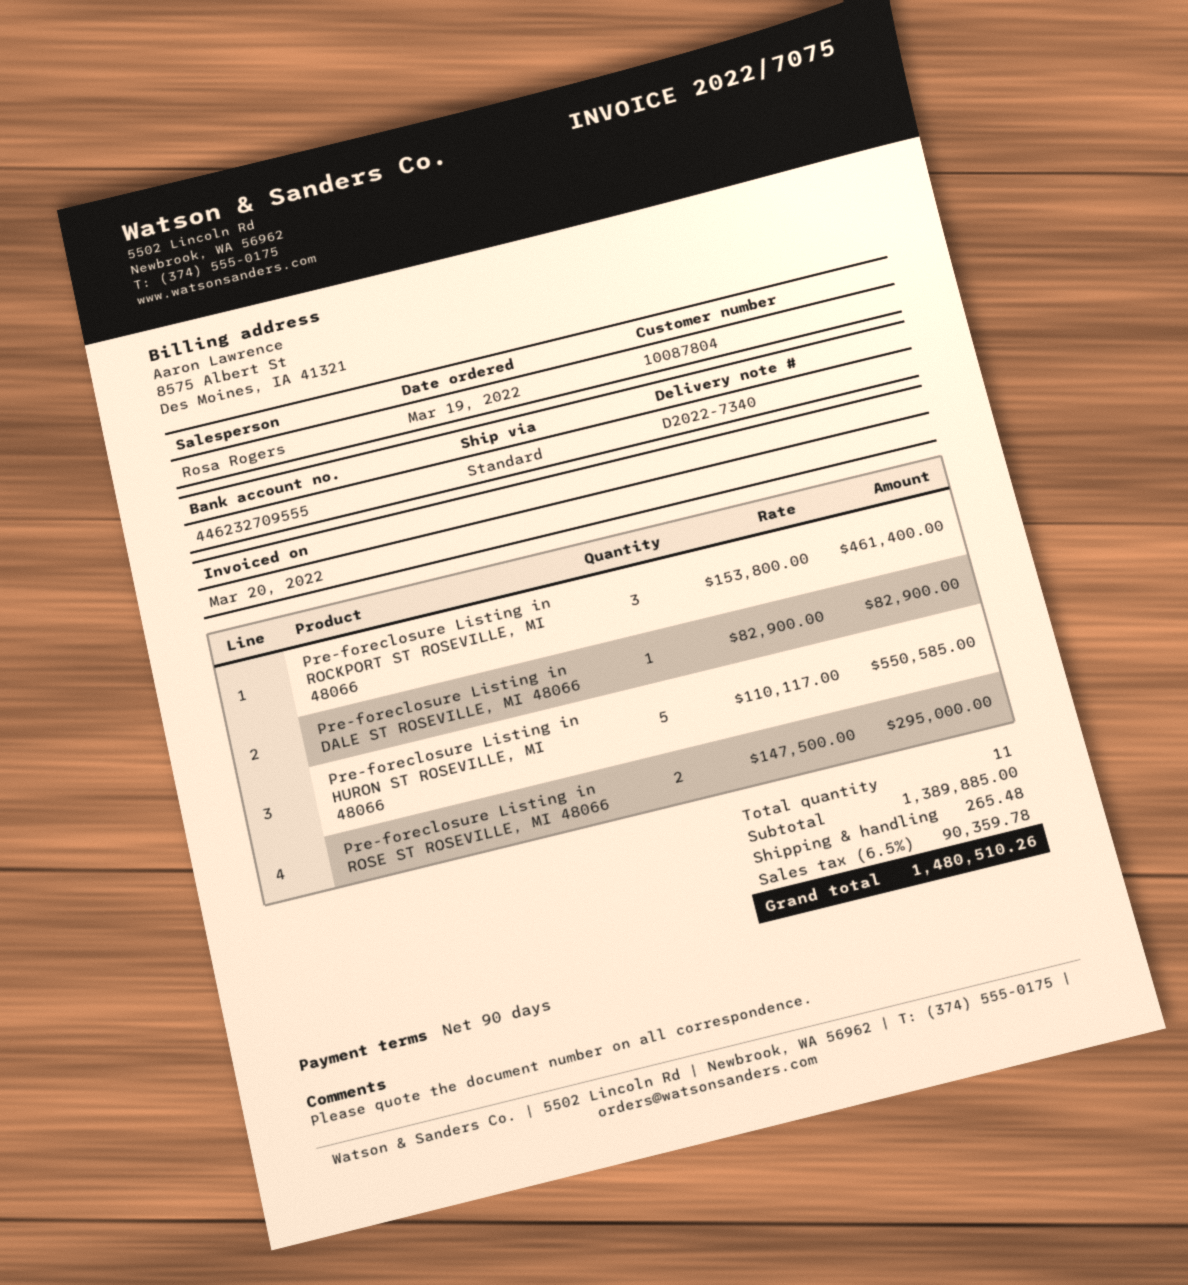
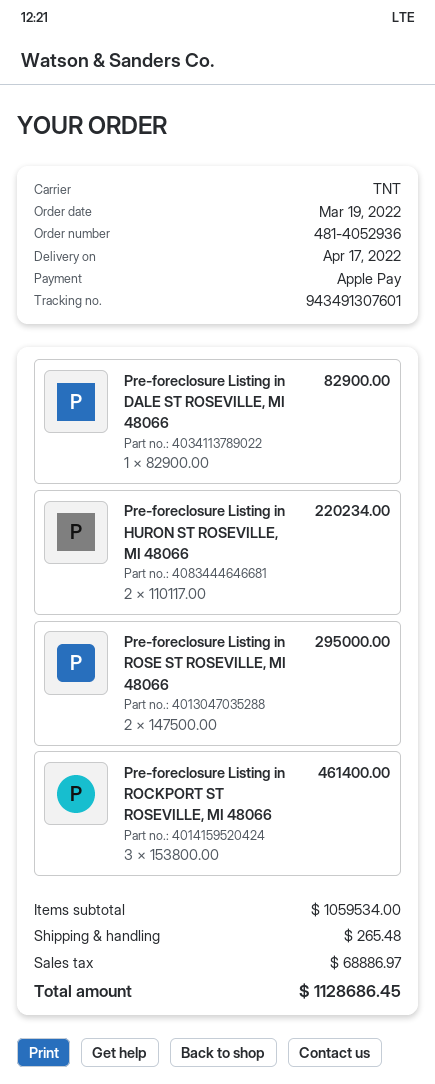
shipping method: standard -> TNT
Pre-foreclosure Listing in HURON ST ROSEVILLE, MI 48066: 5 x 110117.00 = 550585.00 -> 2 x 110117.00 = 220234.00
subtotal: 1389885.00 -> 1059534.00
tax: 90359.78 -> 68886.97
total: 1480510.26 -> 1128686.45

